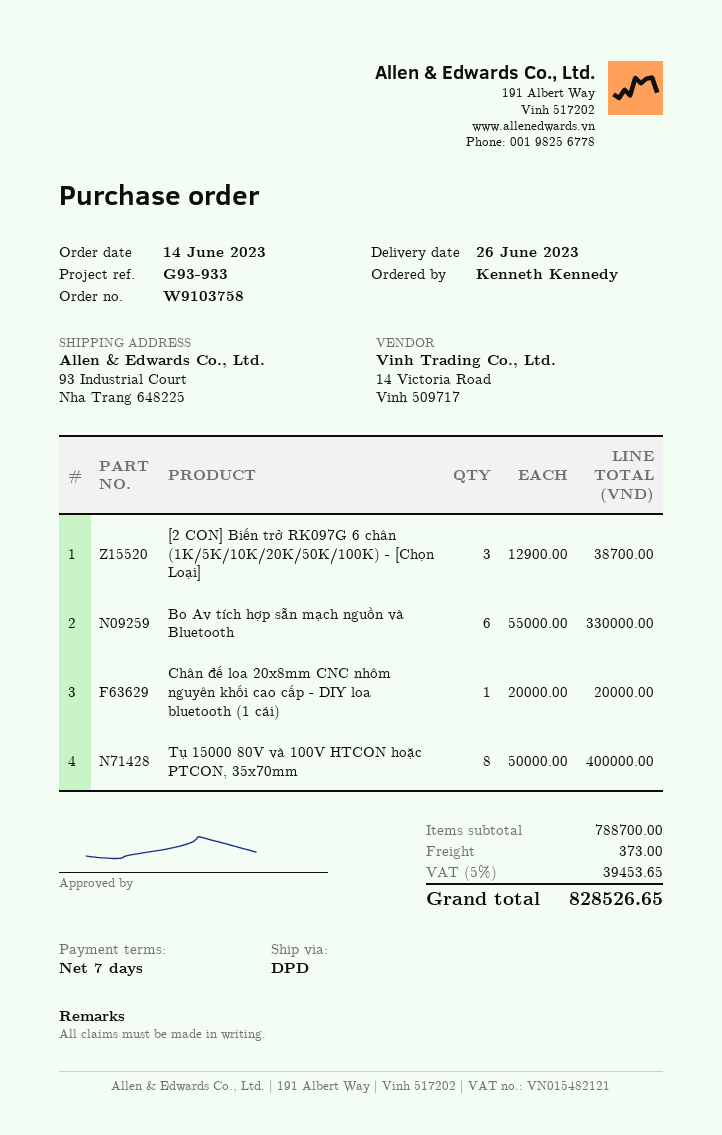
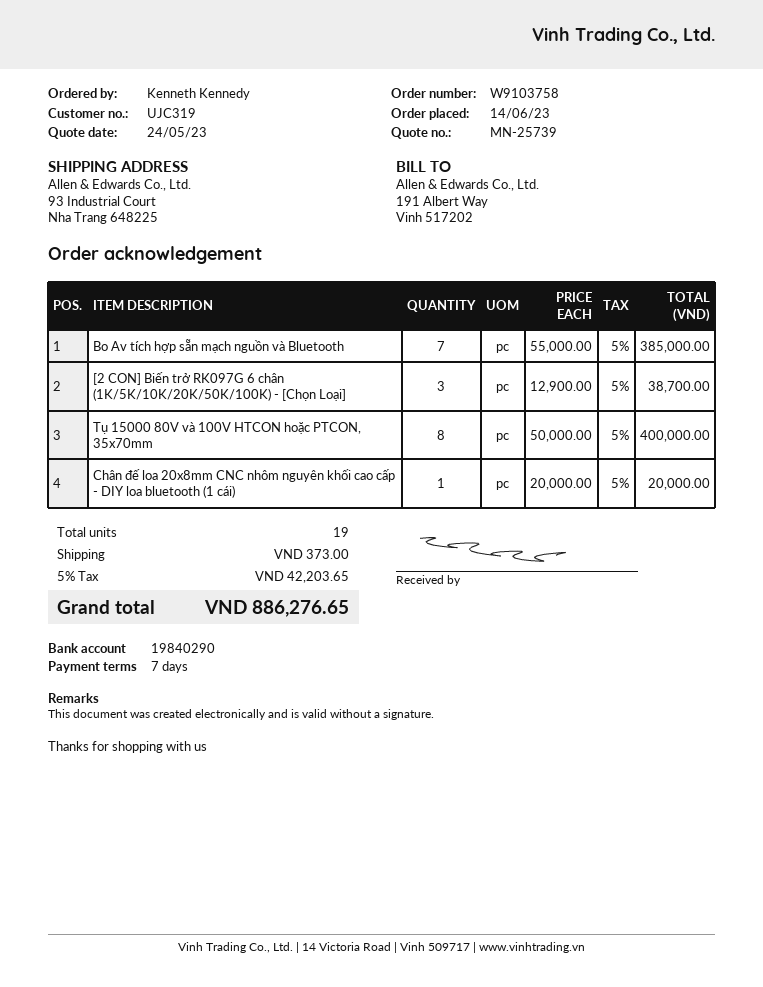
Bo Av tích hợp sẵn mạch nguồn và Bluetooth: 6 x 55000.00 = 330000.00 -> 7 x 55000.00 = 385000.00
tax: 5% = 39453.65 -> 5% = 42203.65
total: 828526.65 -> 886276.65

